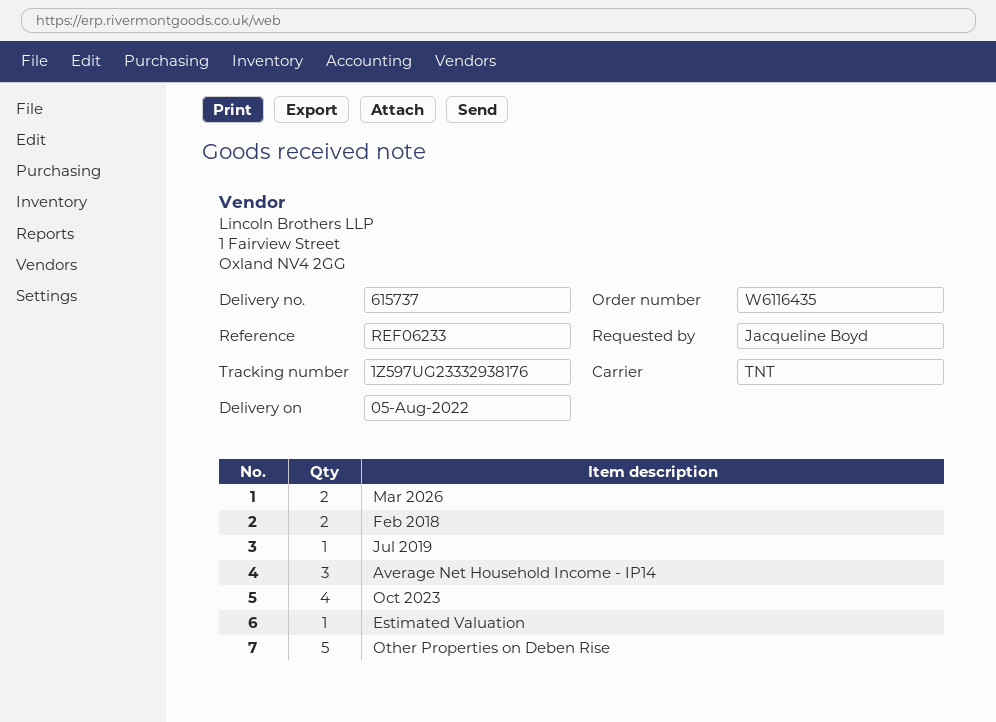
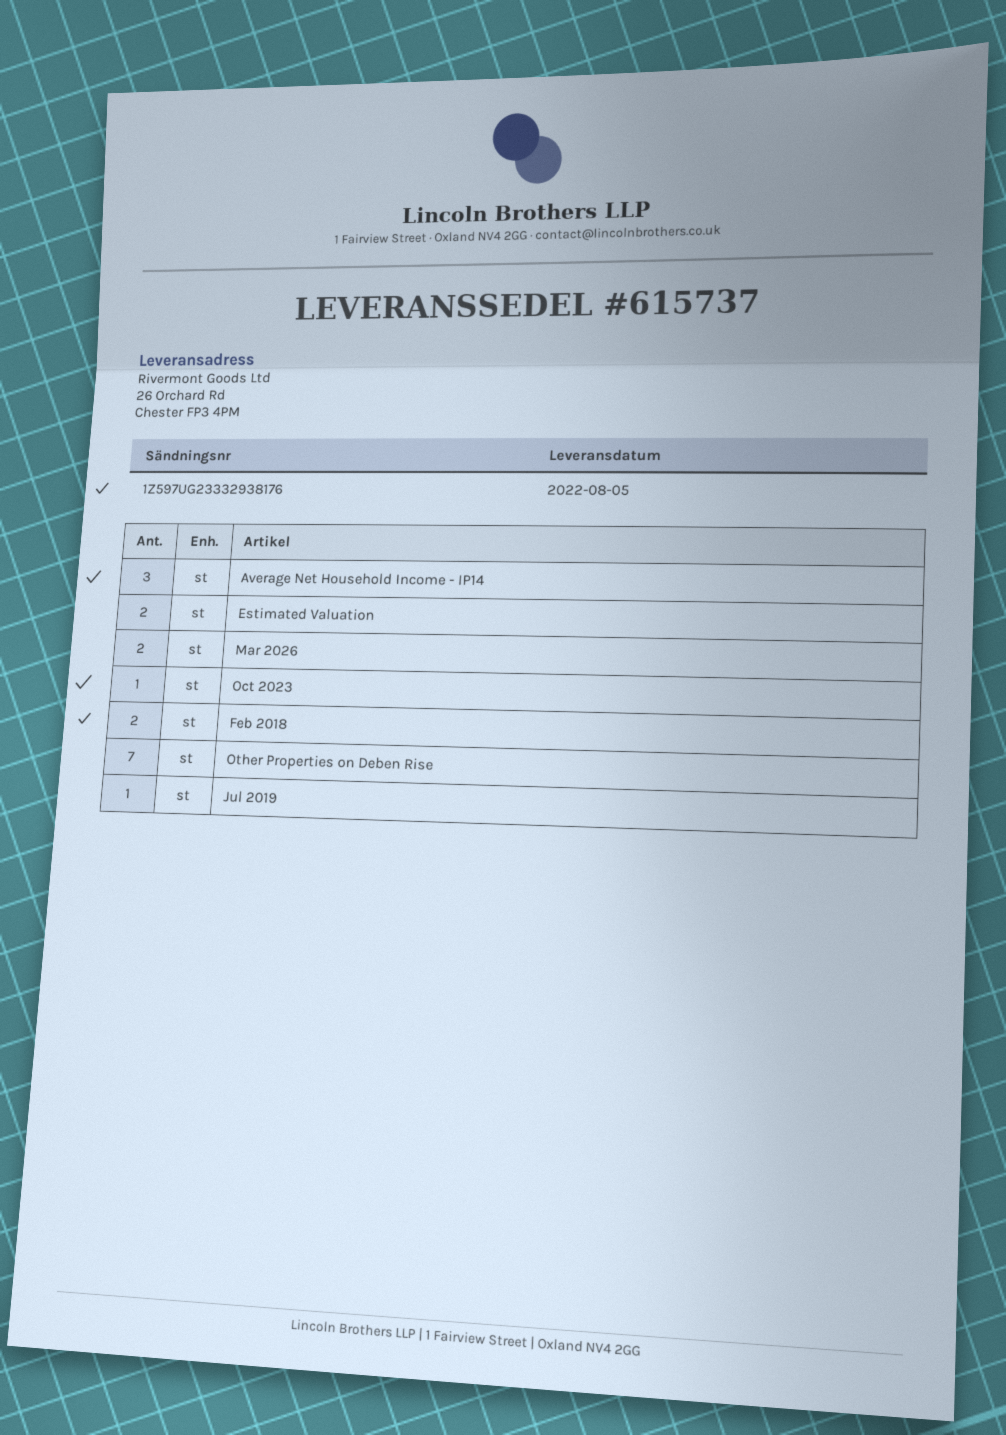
Oct 2023: 4 -> 1
Estimated Valuation: 1 -> 2
Other Properties on Deben Rise: 5 -> 7

